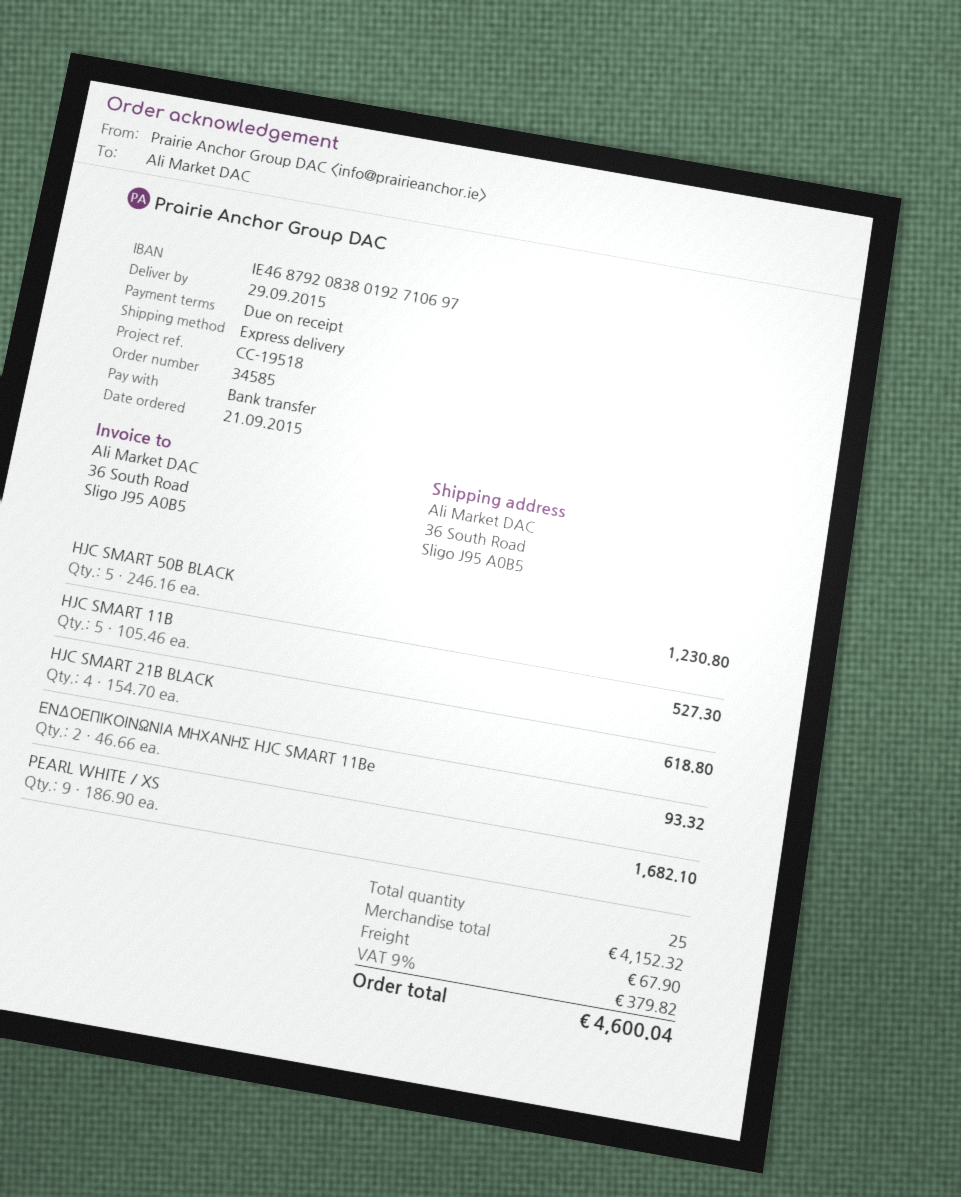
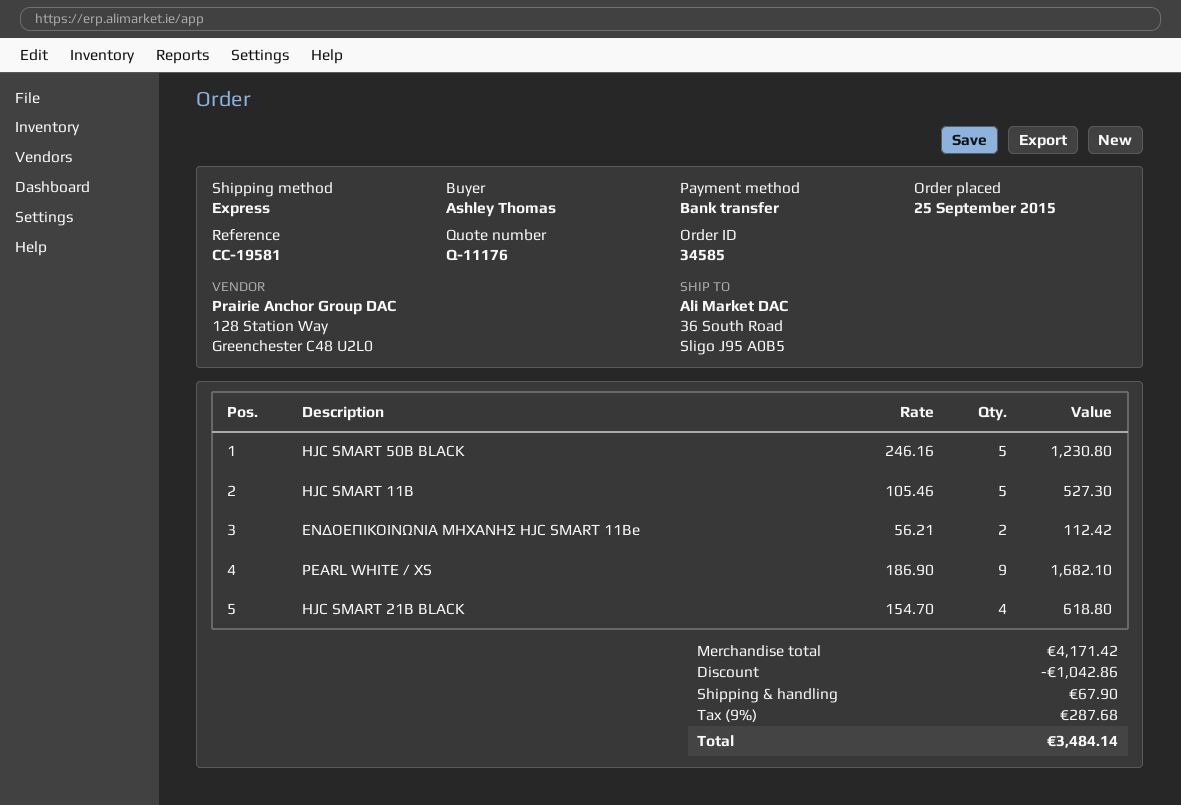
order date: 2015-09-21 -> 2015-09-25
reference: CC-19518 -> CC-19581
ΕΝΔΟΕΠΙΚΟΙΝΩΝΙΑ ΜΗΧΑΝΗΣ HJC SMART 11Be: 2 x 46.66 = 93.32 -> 2 x 56.21 = 112.42
subtotal: 4152.32 -> 4171.42
discount: none -> 1042.86
tax: 9% = 379.82 -> 9% = 287.68
total: 4600.04 -> 3484.14

